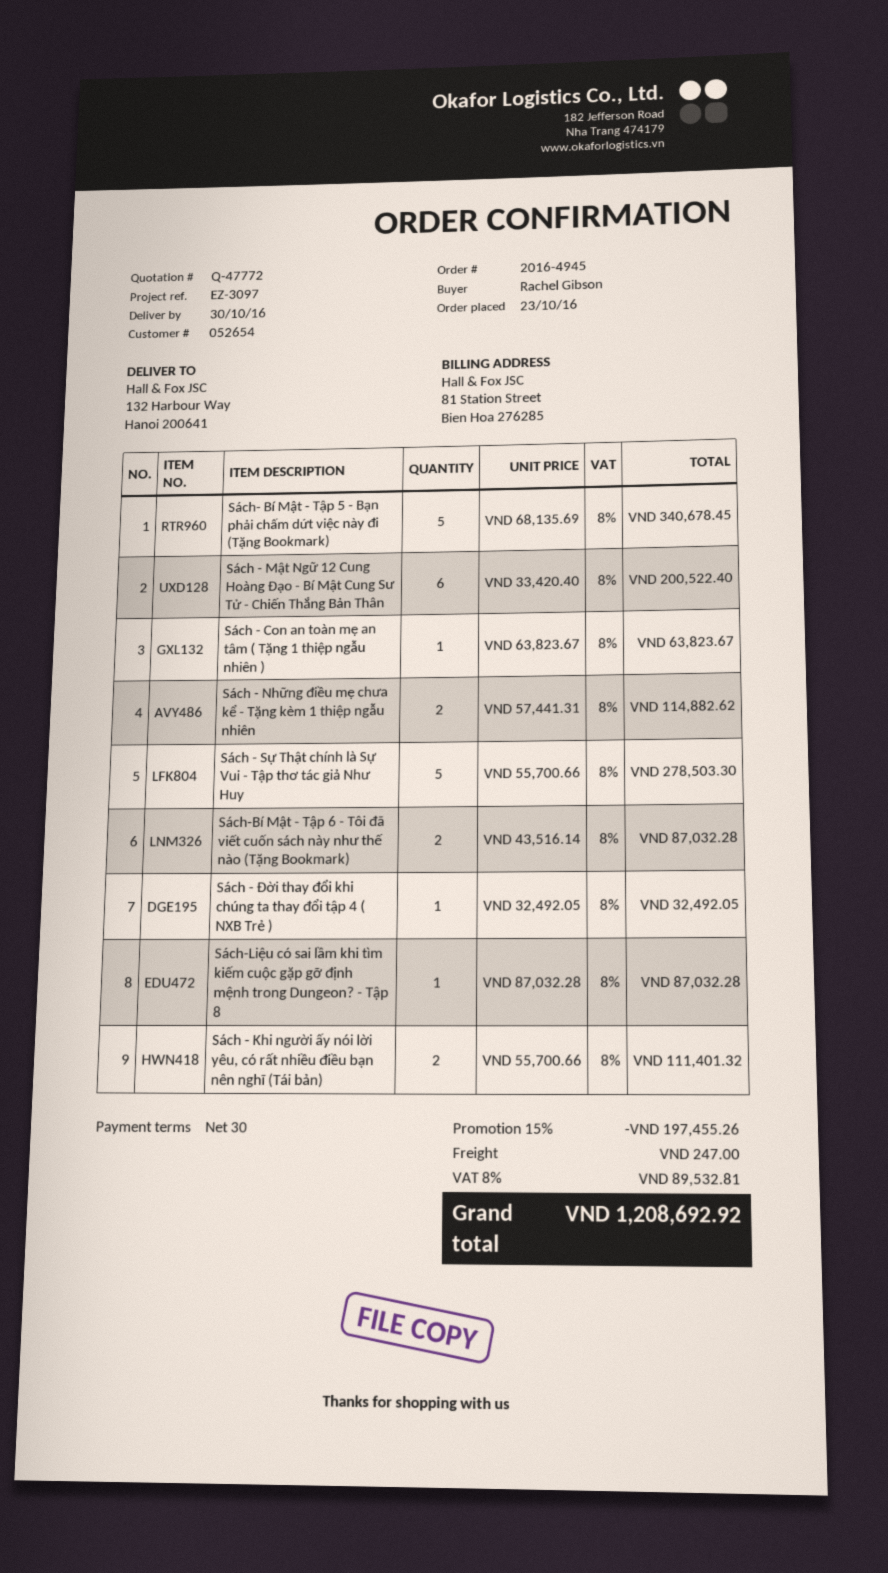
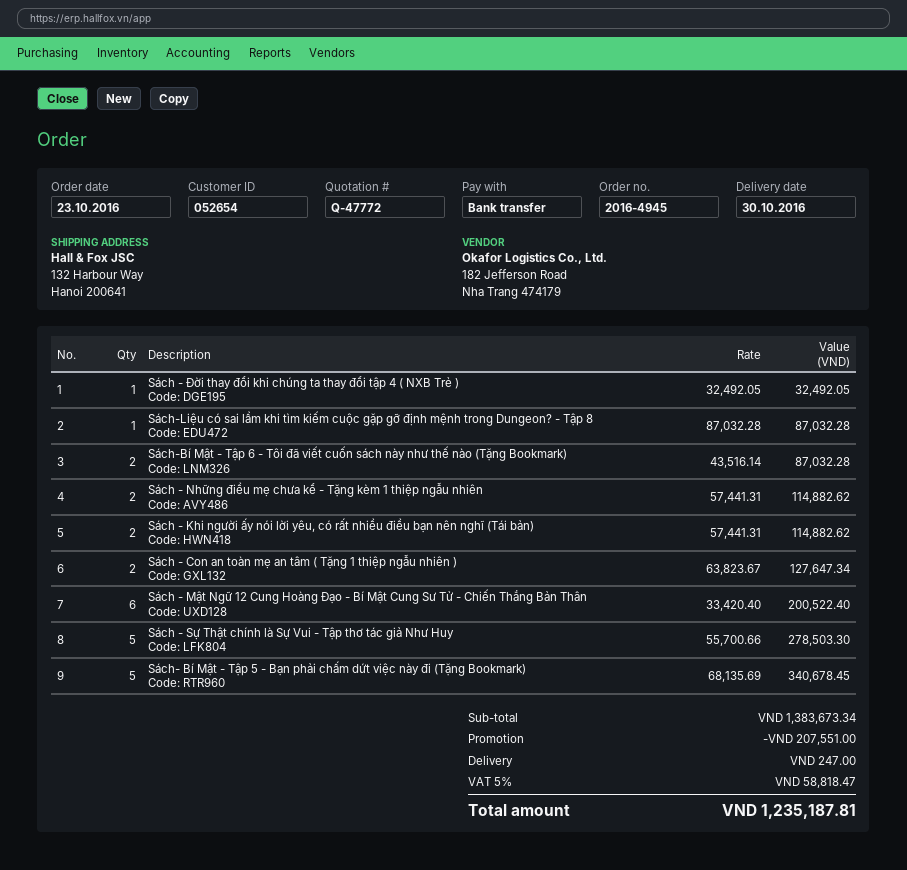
Sách - Con an toàn mẹ an tâm ( Tặng 1 thiệp ngẫu nhiên ): 1 x 63823.67 = 63823.67 -> 2 x 63823.67 = 127647.34
Sách - Khi người ấy nói lời yêu, có rất nhiều điều bạn nên nghĩ (Tái bản): 2 x 55700.66 = 111401.32 -> 2 x 57441.31 = 114882.62
discount: 197455.26 -> 207551.00
tax: 8% = 89532.81 -> 5% = 58818.47
total: 1208692.92 -> 1235187.81

